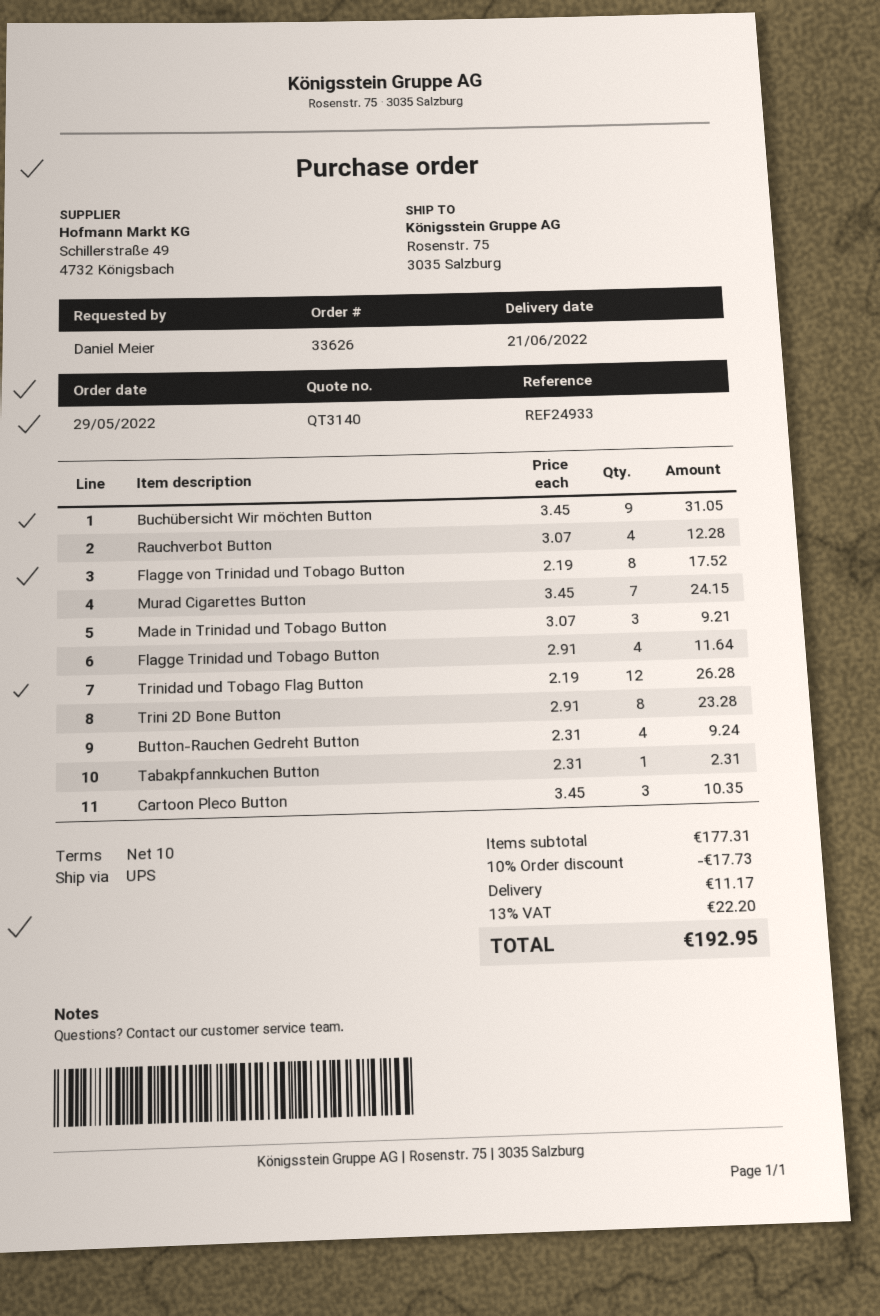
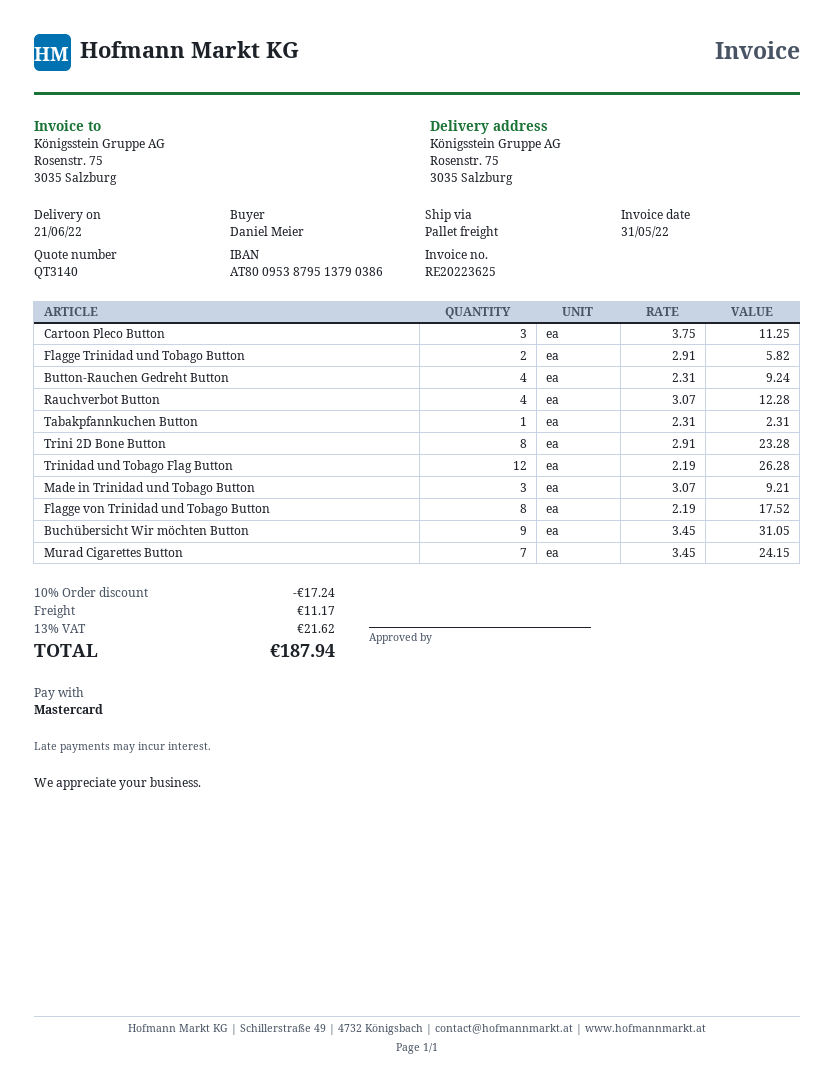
shipping method: UPS -> pallet freight
Flagge Trinidad und Tobago Button: 4 x 2.91 = 11.64 -> 2 x 2.91 = 5.82
Cartoon Pleco Button: 3 x 3.45 = 10.35 -> 3 x 3.75 = 11.25
discount: 10% = 17.73 -> 10% = 17.24
tax: 13% = 22.20 -> 13% = 21.62
total: 192.95 -> 187.94

